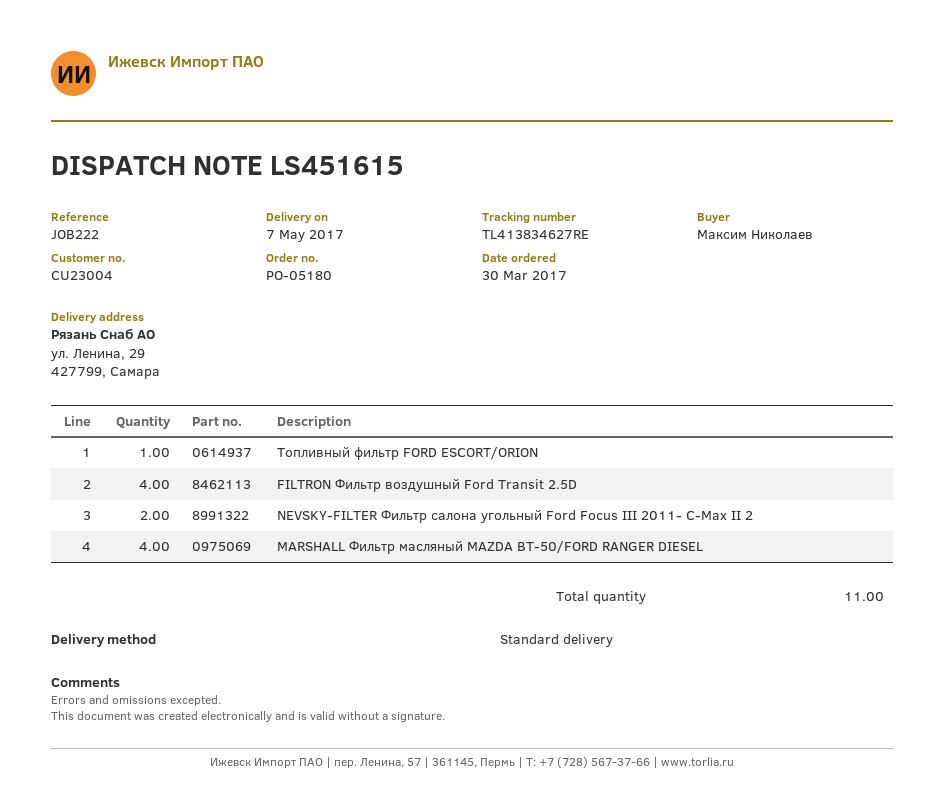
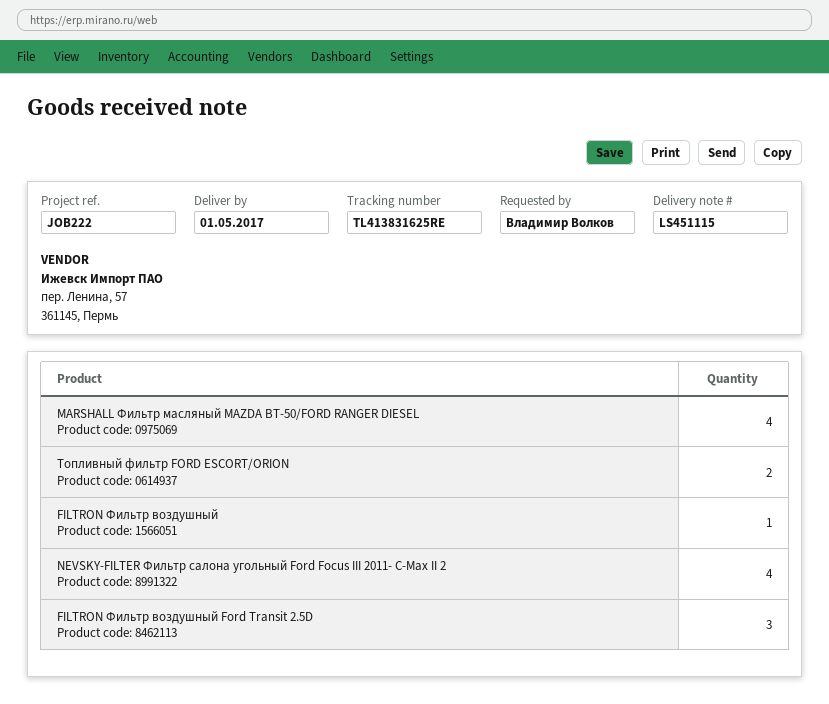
delivery note number: LS451615 -> LS451115
delivery date: 2017-05-07 -> 2017-05-01
ordered by: Максим Николаев -> Владимир Волков
tracking number: TL413834627RE -> TL413831625RE
Топливный фильтр FORD ESCORT/ORION: 1 -> 2
FILTRON Фильтр воздушный Ford Transit 2.5D: 4 -> 3
NEVSKY-FILTER Фильтр салона угольный Ford Focus III 2011- C-Max II 2: 2 -> 4
FILTRON Фильтр воздушный: none -> 1

